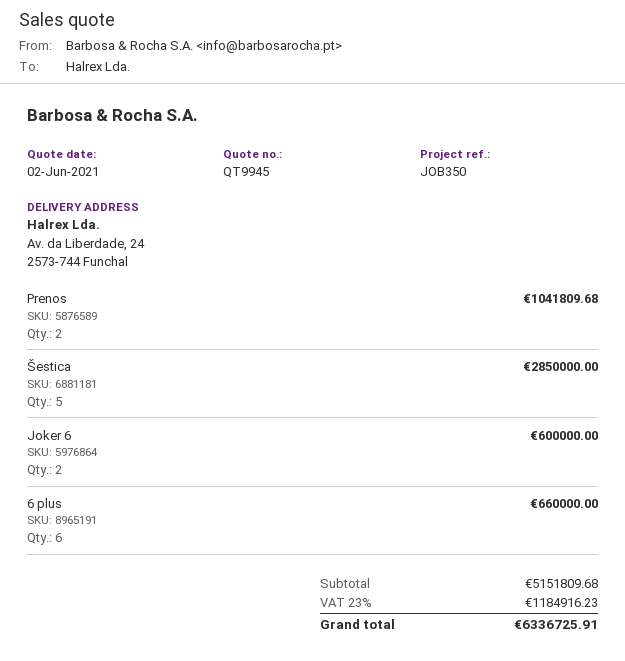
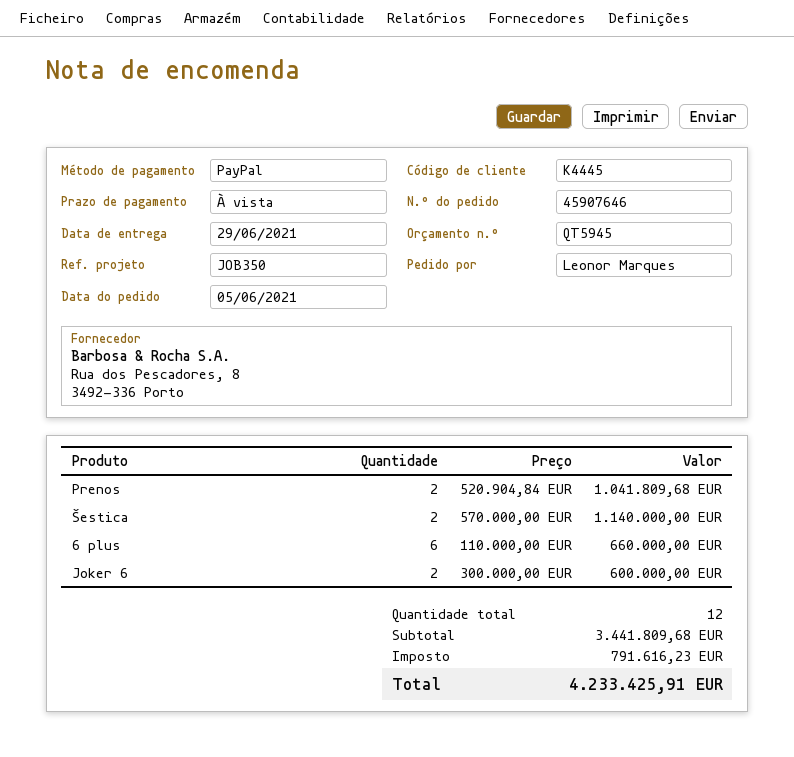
quote number: QT9945 -> QT5945
Šestica: 5 for 2850000.00 -> 2 for 1140000.00
subtotal: 5151809.68 -> 3441809.68
tax: 1184916.23 -> 791616.23
total: 6336725.91 -> 4233425.91

